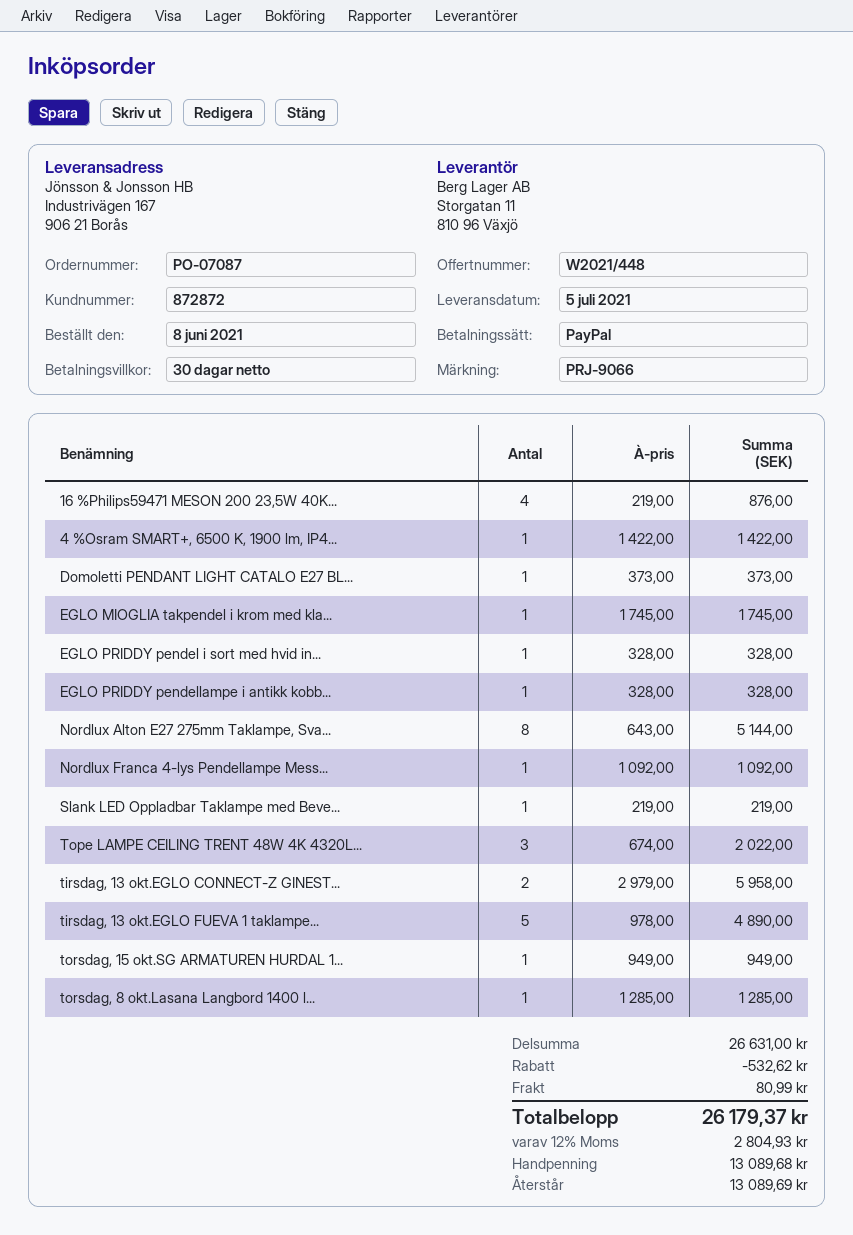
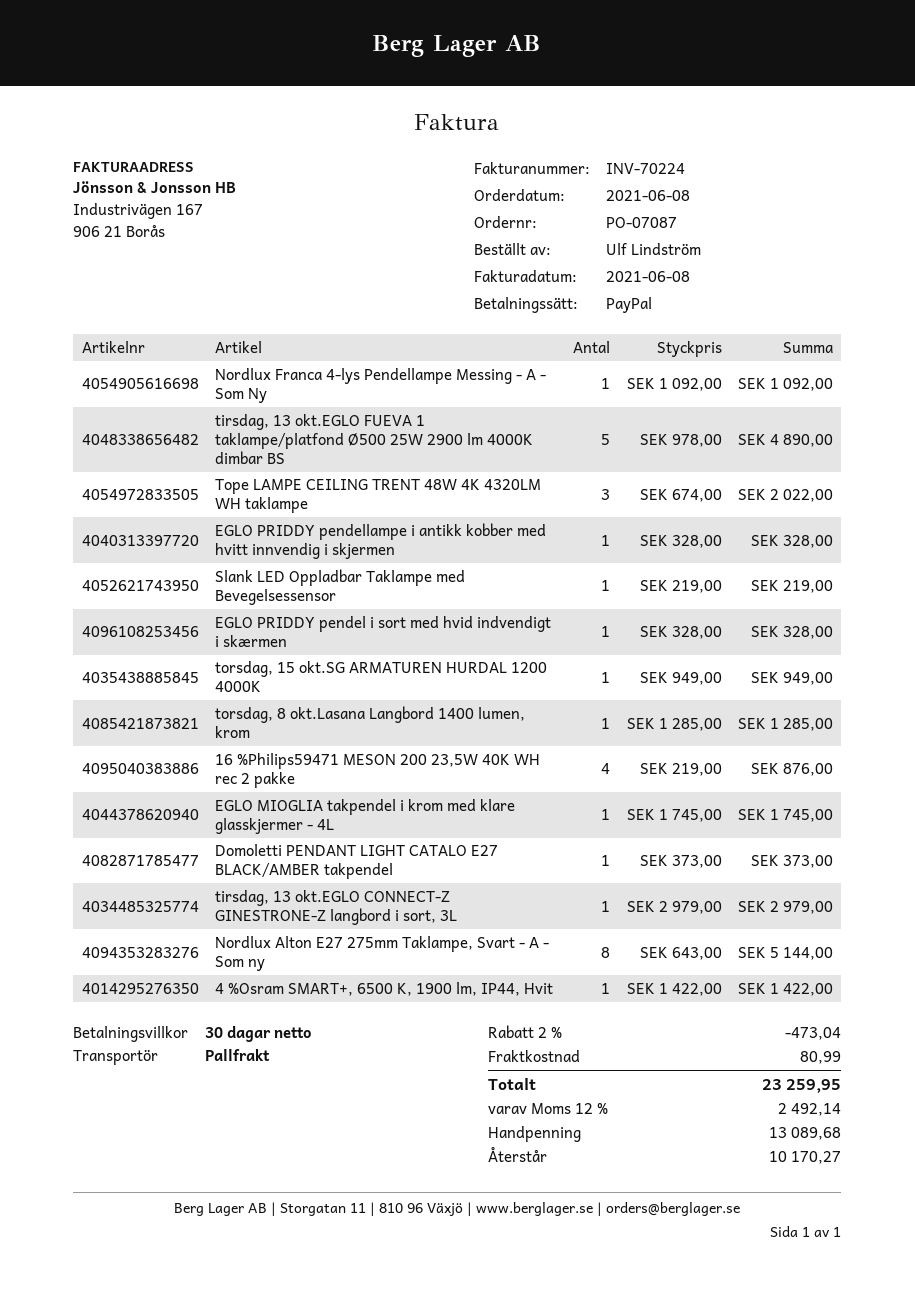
tirsdag, 13 okt.EGLO CONNECT-Z GINEST...: 2 x 2979.00 = 5958.00 -> 1 x 2979.00 = 2979.00
discount: 532.62 -> 473.04
tax: 12% = 2804.93 -> 12% = 2492.14
total: 26179.37 -> 23259.95
balance: 13089.69 -> 10170.27

